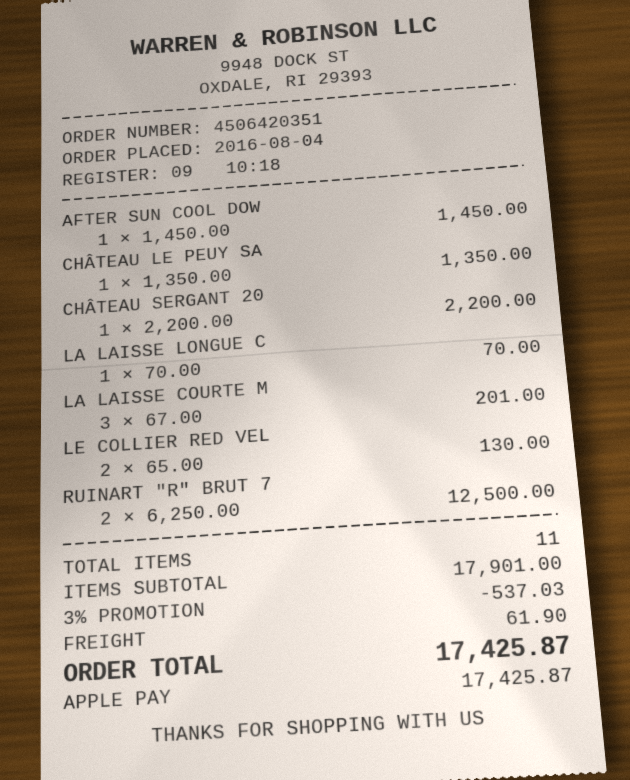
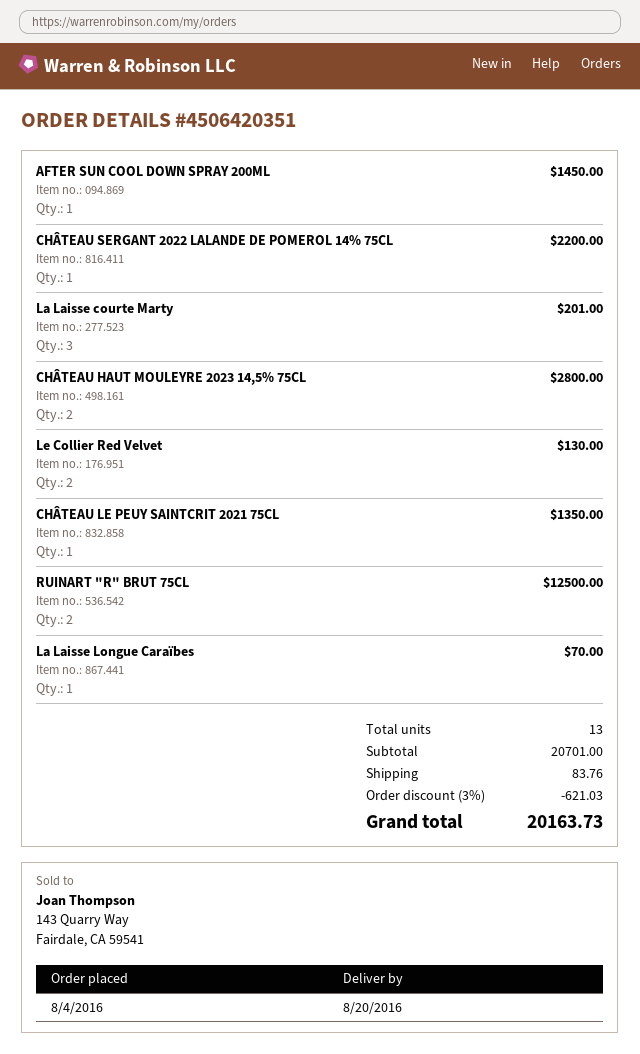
CHÂTEAU HAUT MOULEYRE 2023 14,5% 75CL: none -> 2 for 2800.00
total quantity: 11 -> 13
subtotal: 17901.00 -> 20701.00
discount: 3% = 537.03 -> 3% = 621.03
shipping: 61.90 -> 83.76
total: 17425.87 -> 20163.73

